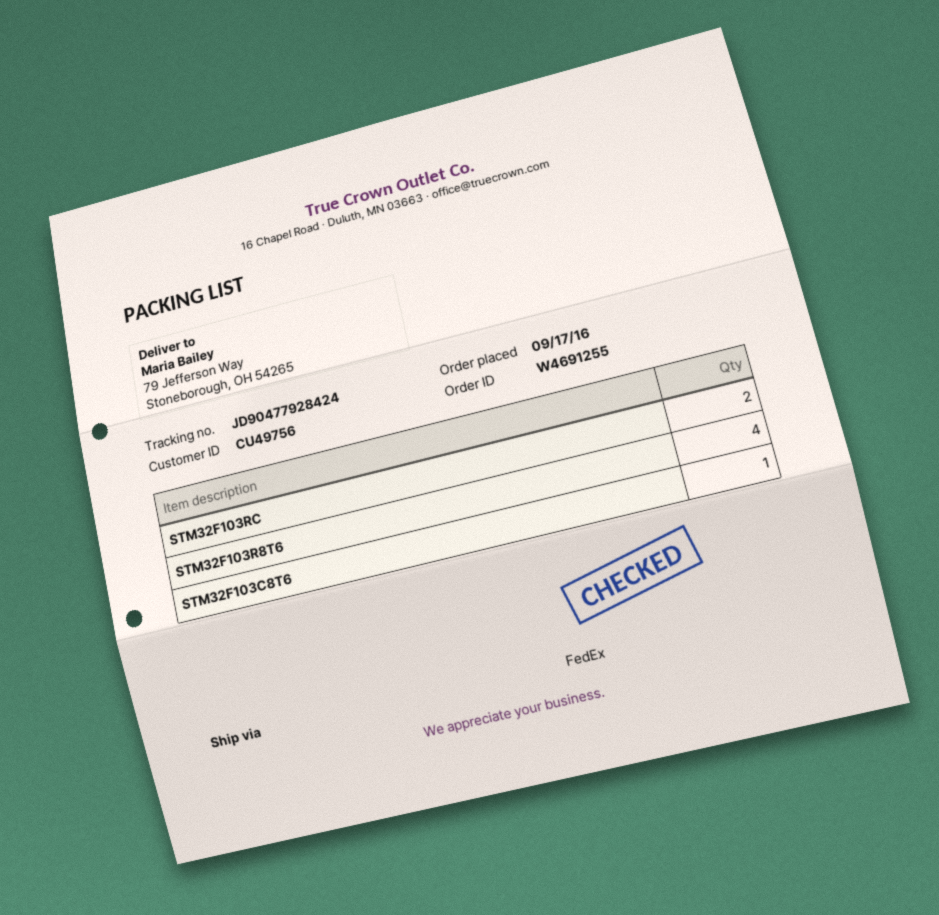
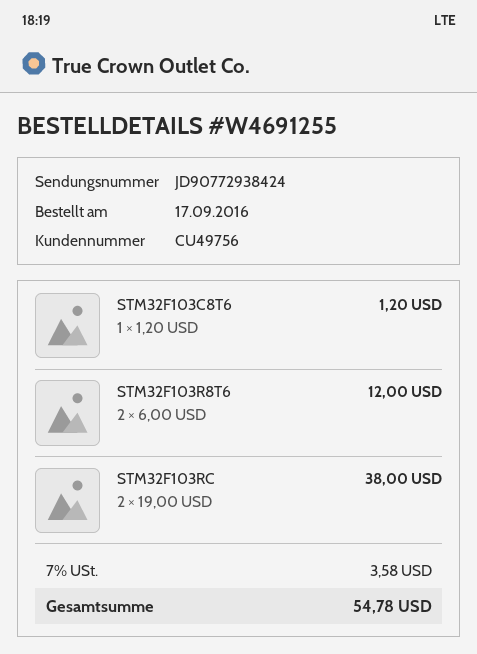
tracking number: JD90477928424 -> JD90772938424
STM32F103R8T6: 4 -> 2

